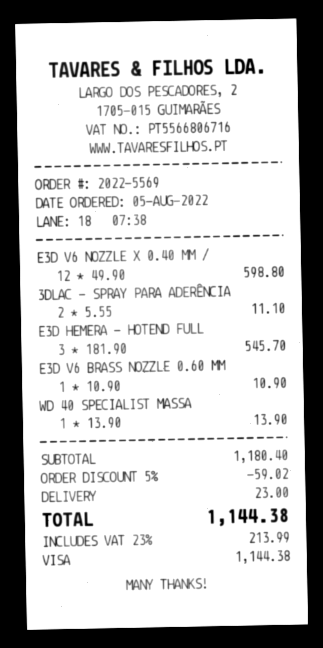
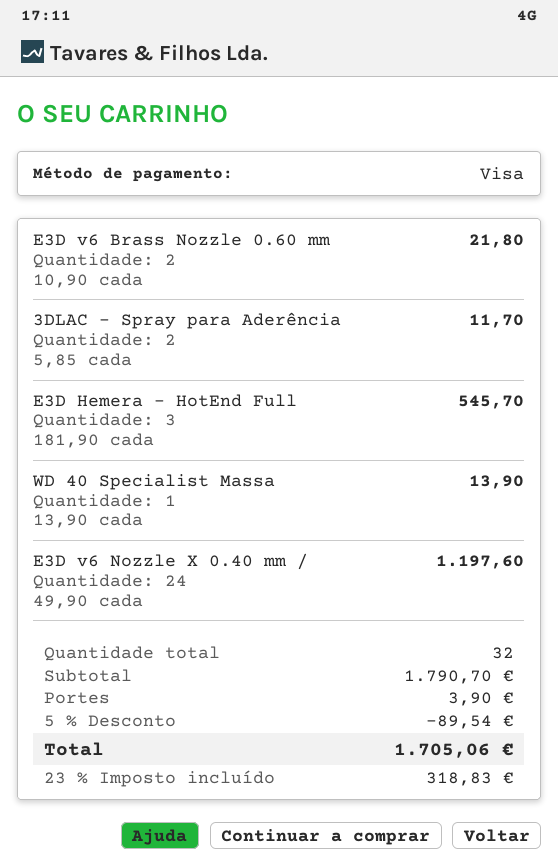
E3D V6 NOZZLE X 0.40 MM /: 12 x 49.90 = 598.80 -> 24 x 49.90 = 1197.60
3DLAC - SPRAY PARA ADERÊNCIA: 2 x 5.55 = 11.10 -> 2 x 5.85 = 11.70
E3D V6 BRASS NOZZLE 0.60 MM: 1 x 10.90 = 10.90 -> 2 x 10.90 = 21.80
subtotal: 1180.40 -> 1790.70
discount: 5% = 59.02 -> 5% = 89.54
shipping: 23.00 -> 3.90
tax: 23% = 213.99 -> 23% = 318.83
total: 1144.38 -> 1705.06

